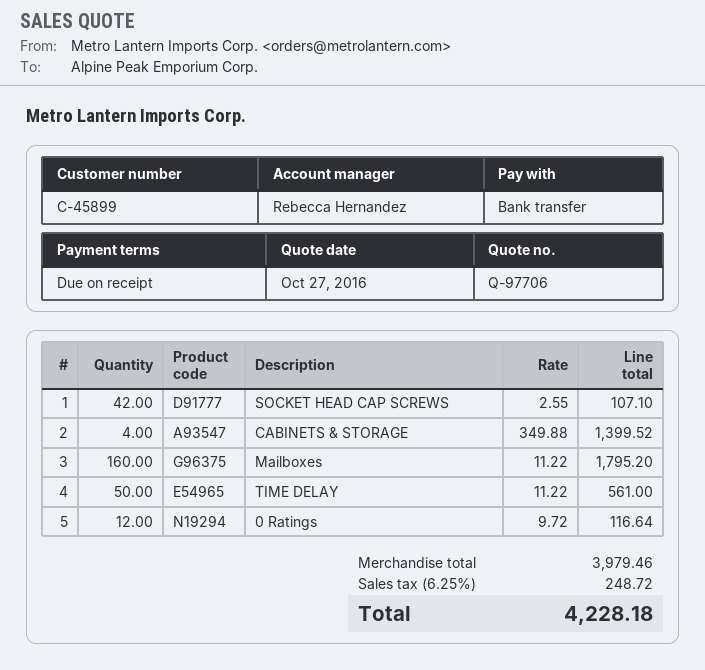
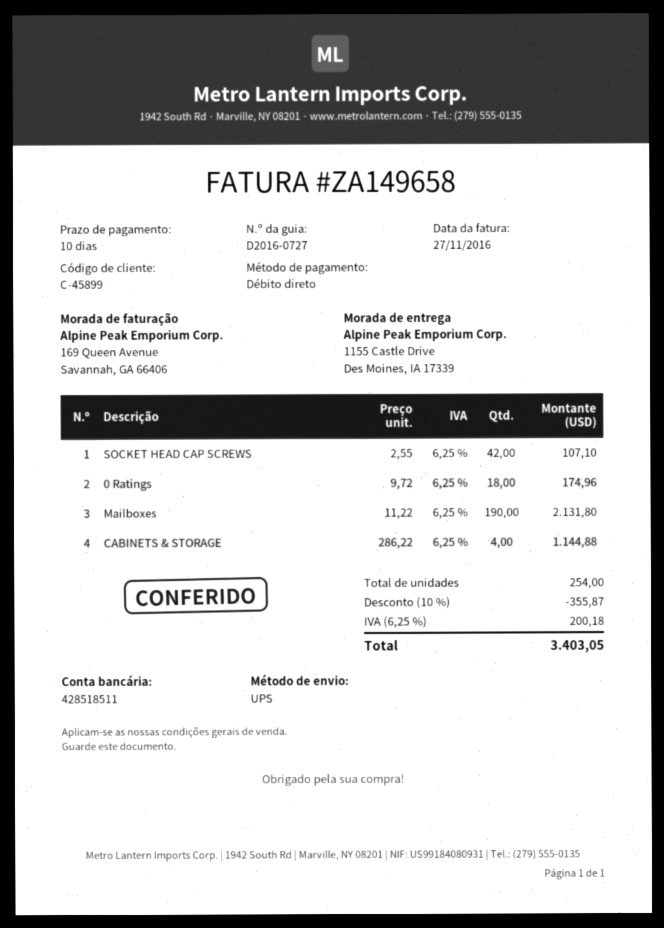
payment terms: on receipt -> 10 days
payment method: bank transfer -> direct debit
CABINETS & STORAGE: 4 x 349.88 = 1399.52 -> 4 x 286.22 = 1144.88
Mailboxes: 160 x 11.22 = 1795.20 -> 190 x 11.22 = 2131.80
TIME DELAY: 50 x 11.22 = 561.00 -> none
0 Ratings: 12 x 9.72 = 116.64 -> 18 x 9.72 = 174.96
discount: none -> 10% = 355.87
tax: 6.25% = 248.72 -> 6.25% = 200.18
total: 4228.18 -> 3403.05

